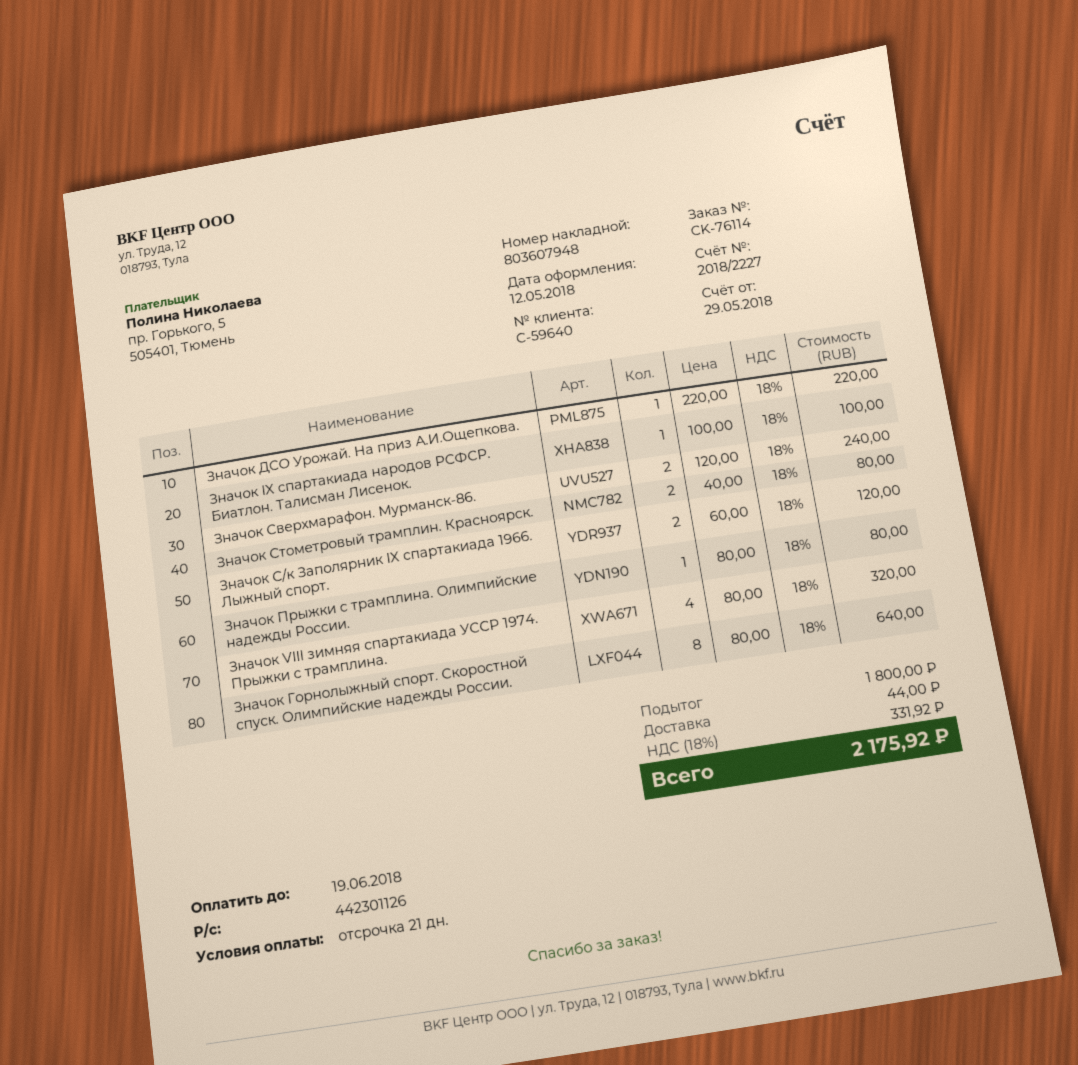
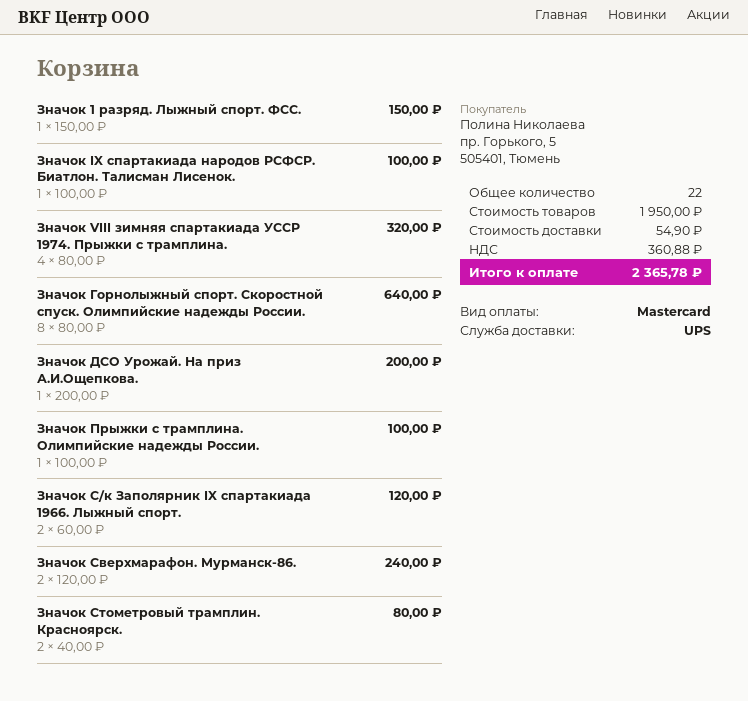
Значок ДСО Урожай. На приз А.И.Ощепкова.: 1 x 220.00 = 220.00 -> 1 x 200.00 = 200.00
Значок Прыжки с трамплина. Олимпийские надежды России.: 1 x 80.00 = 80.00 -> 1 x 100.00 = 100.00
Значок 1 разряд. Лыжный спорт. ФСС.: none -> 1 x 150.00 = 150.00
subtotal: 1800.00 -> 1950.00
shipping: 44.00 -> 54.90
tax: 331.92 -> 360.88
total: 2175.92 -> 2365.78

